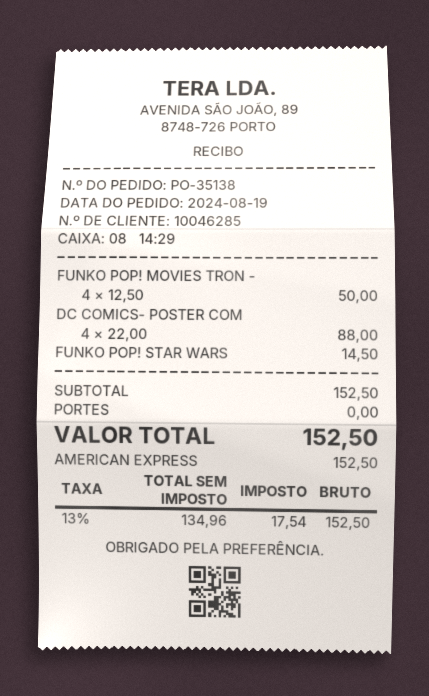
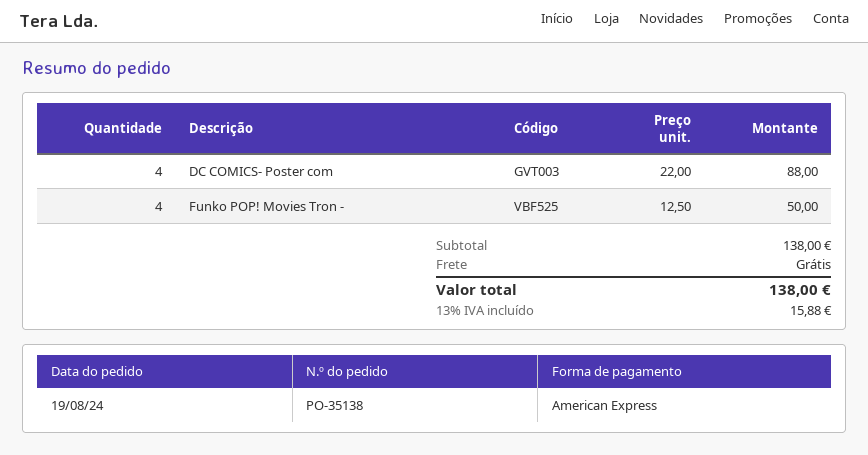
FUNKO POP! STAR WARS: 1 x 14.50 = 14.50 -> none
subtotal: 152.50 -> 138.00
tax: 13% = 17.54 -> 13% = 15.88
total: 152.50 -> 138.00

